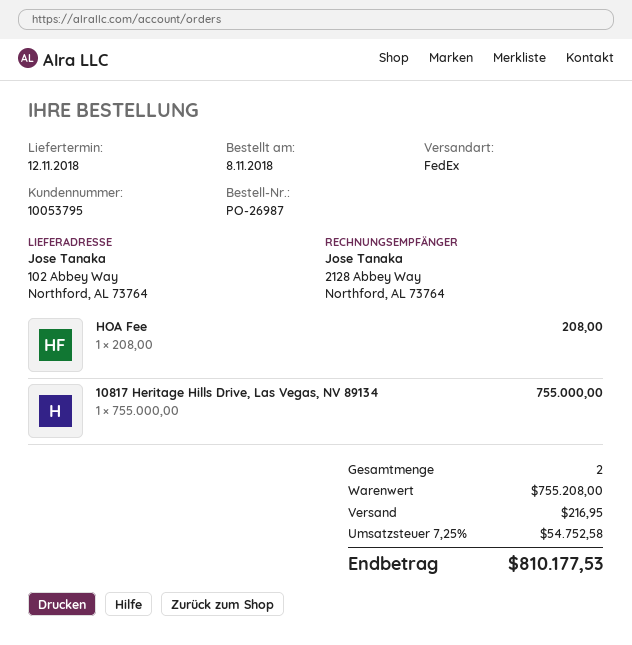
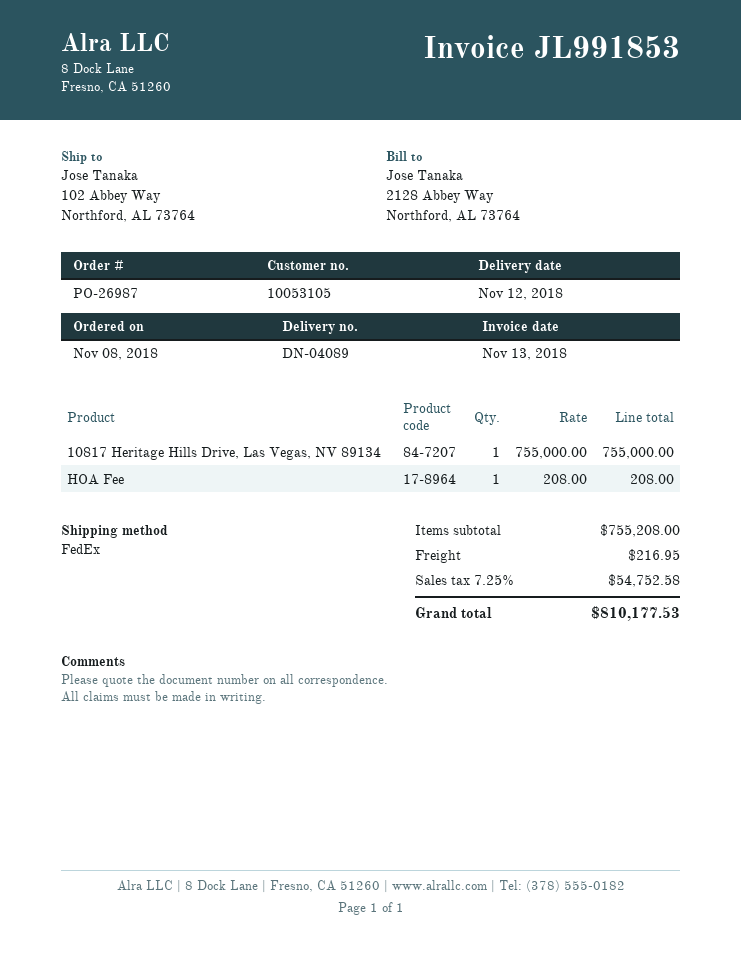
customer number: 10053795 -> 10053105

